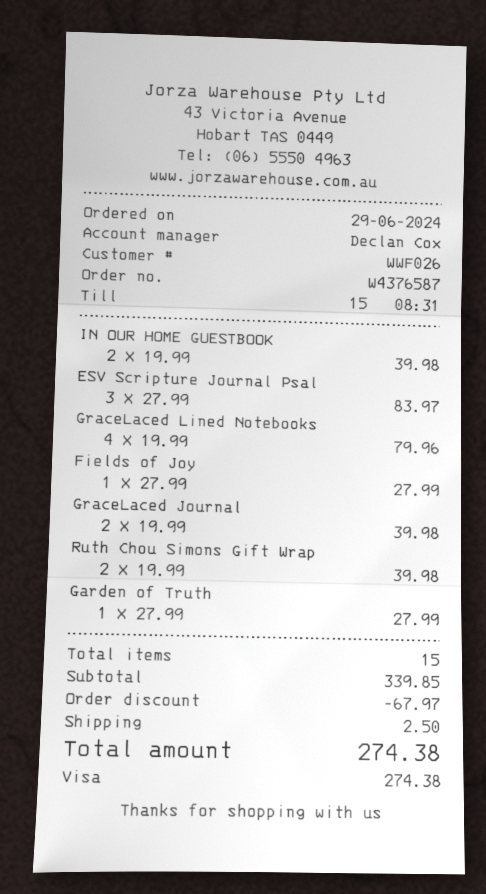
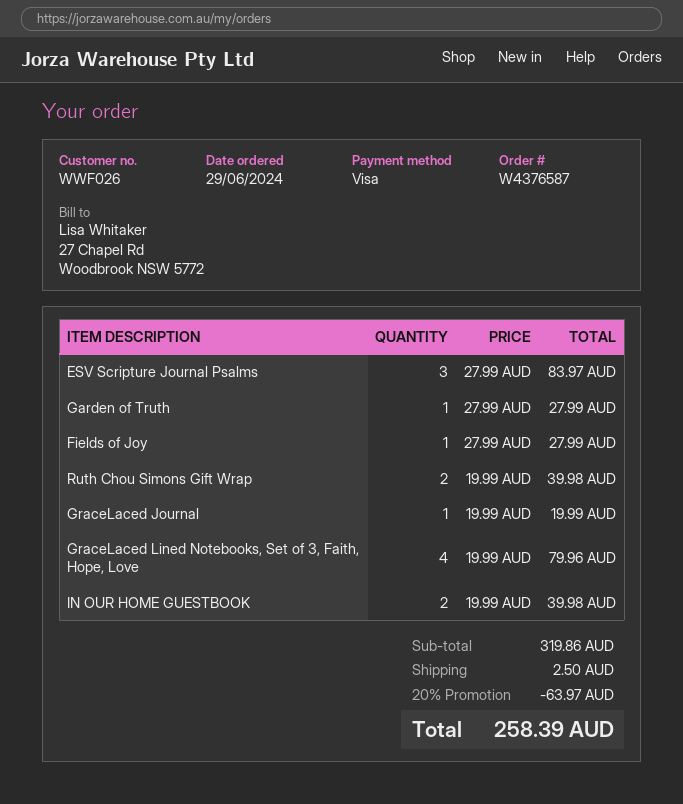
GraceLaced Journal: 2 x 19.99 = 39.98 -> 1 x 19.99 = 19.99
subtotal: 339.85 -> 319.86
discount: 67.97 -> 63.97
total: 274.38 -> 258.39

